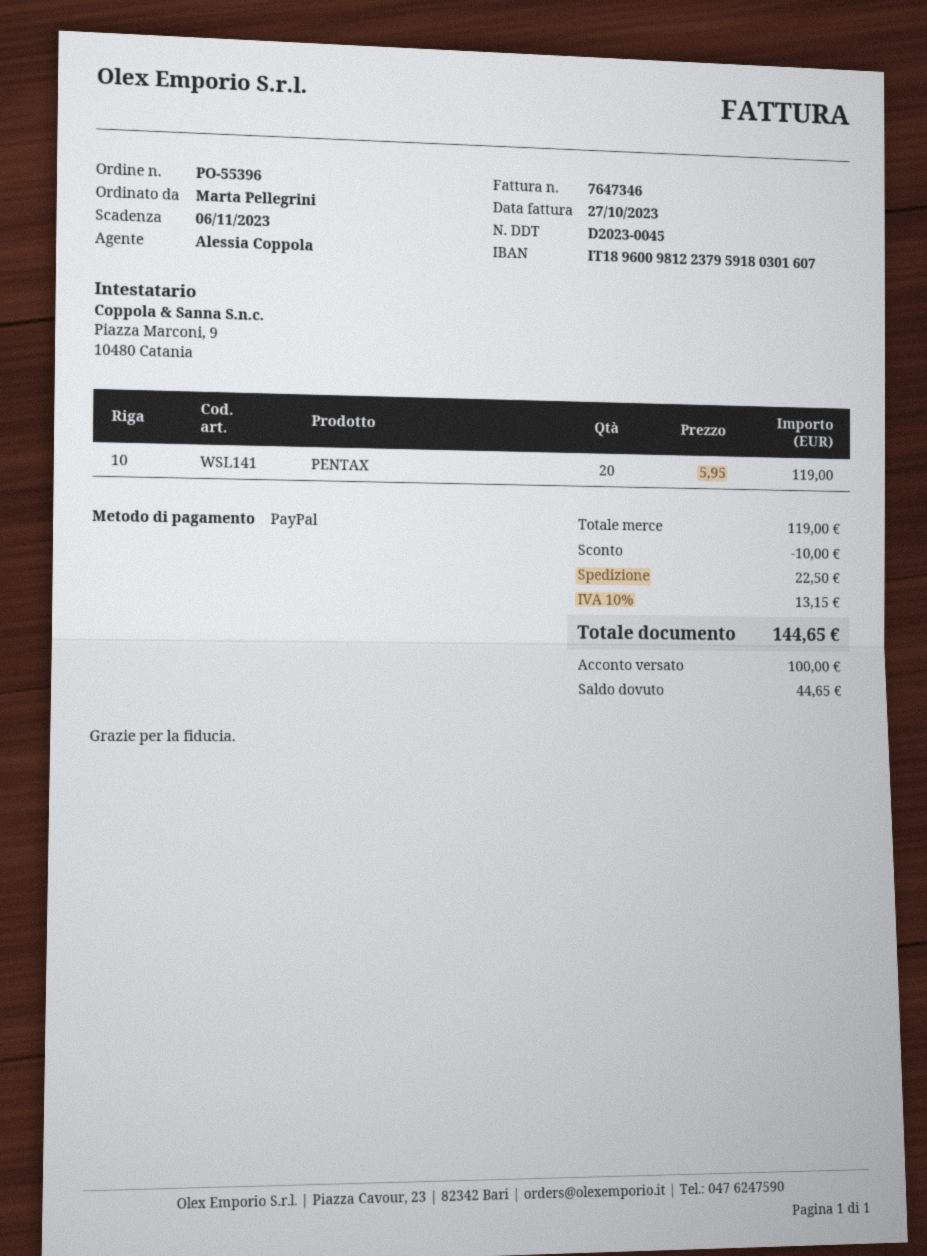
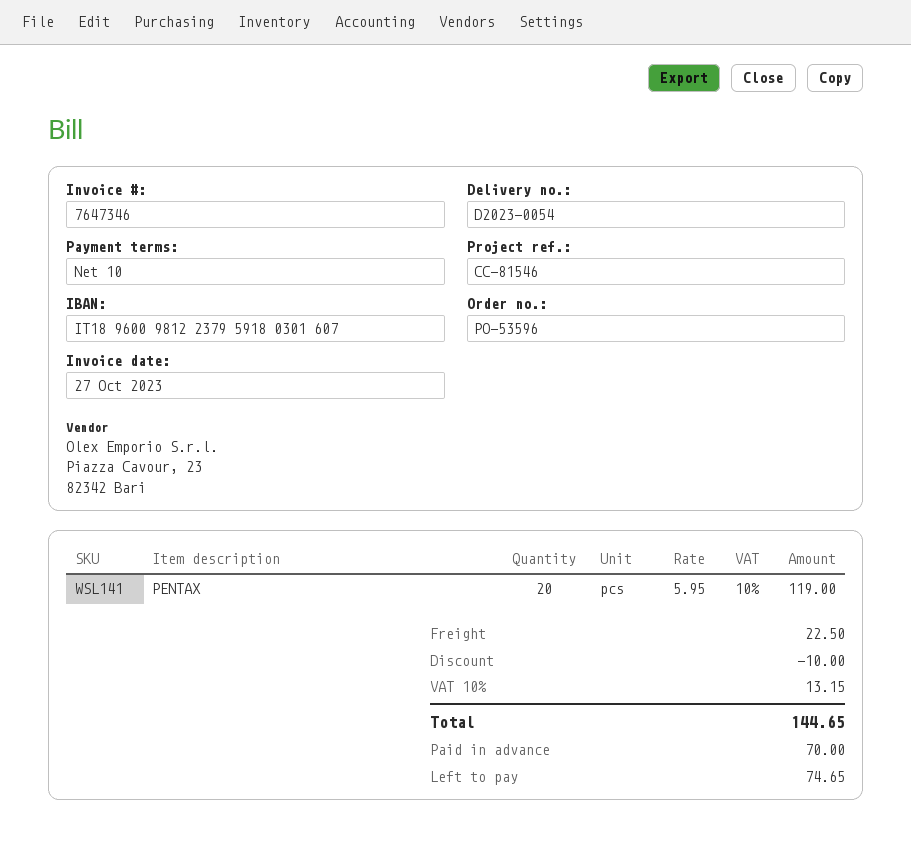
order number: PO-55396 -> PO-53596
delivery note number: D2023-0045 -> D2023-0054
deposit: 100.00 -> 70.00
balance: 44.65 -> 74.65

